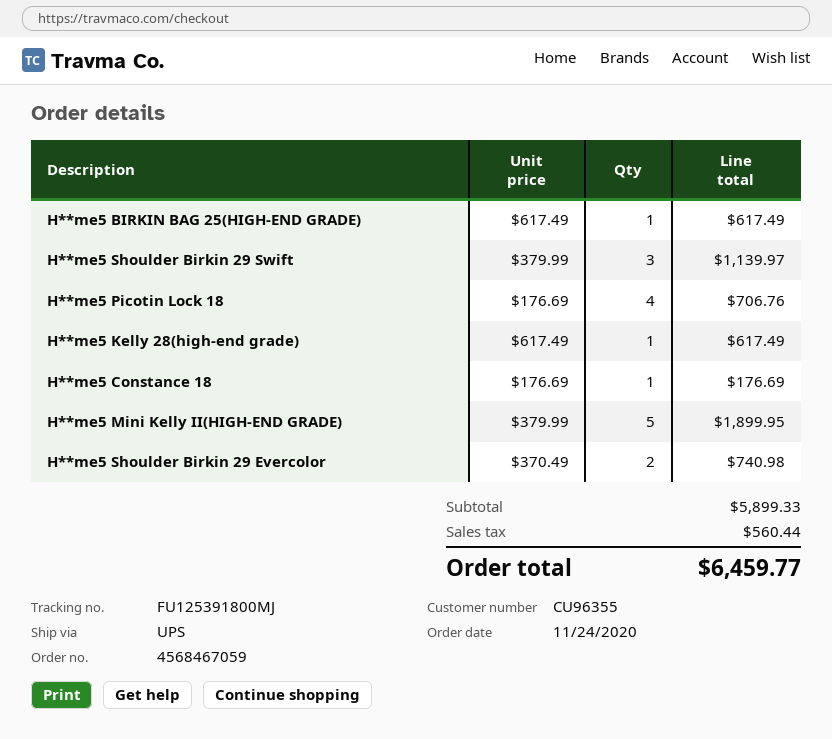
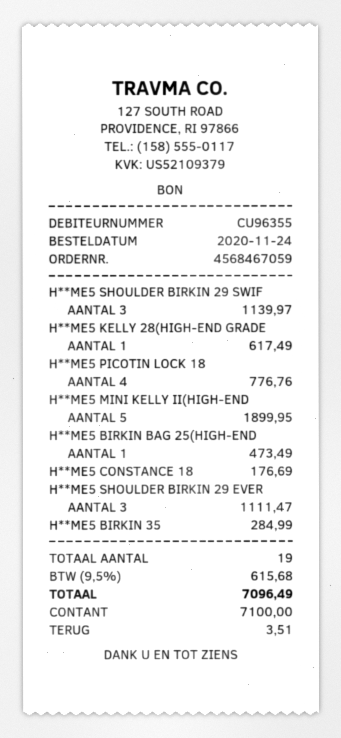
H**me5 BIRKIN BAG 25(HIGH-END GRADE): 1 for 617.49 -> 1 for 473.49
H**me5 Picotin Lock 18: 4 for 706.76 -> 4 for 776.76
H**me5 Shoulder Birkin 29 Evercolor: 2 for 740.98 -> 3 for 1111.47
H**ME5 BIRKIN 35: none -> 1 for 284.99
tax: 560.44 -> 615.68
total: 6459.77 -> 7096.49

